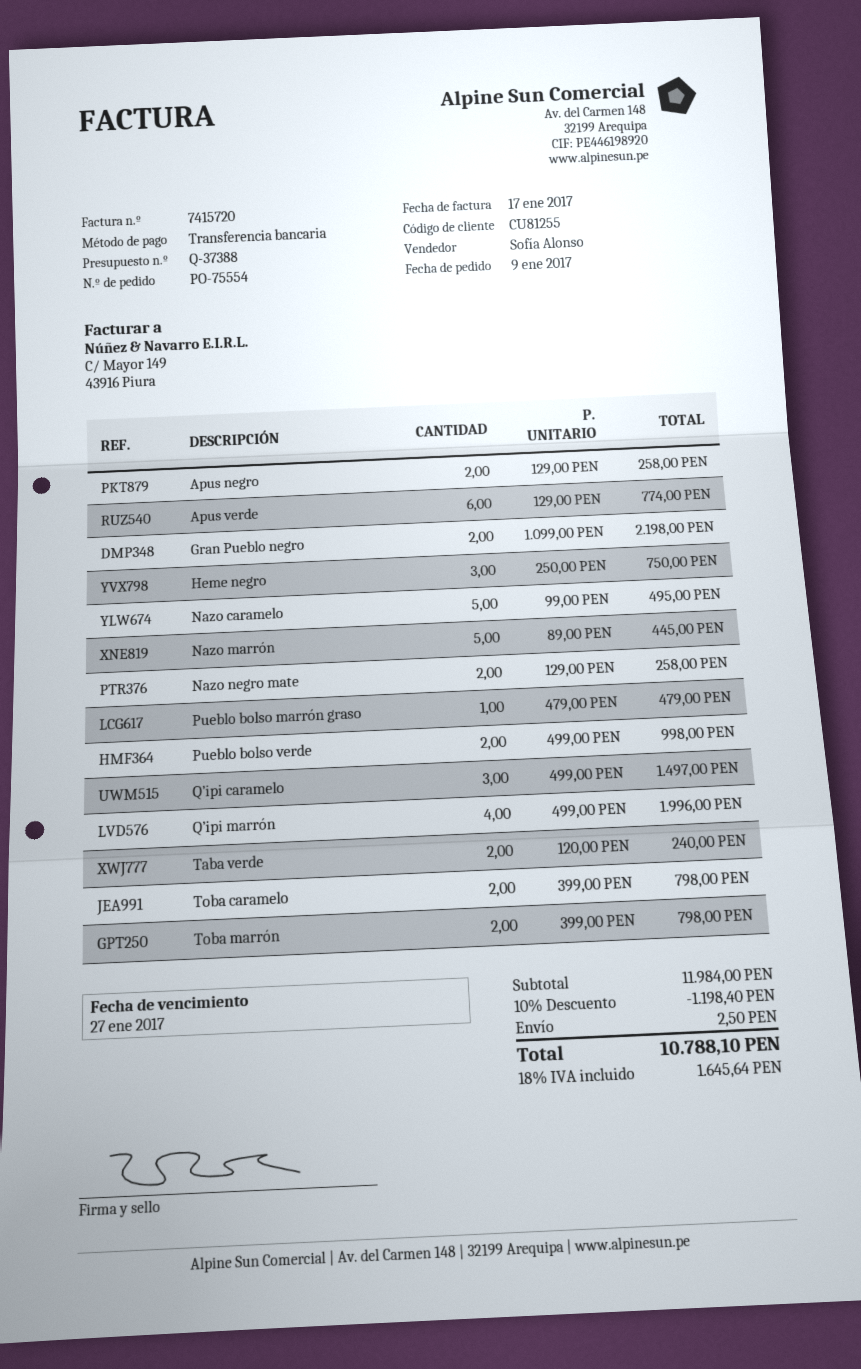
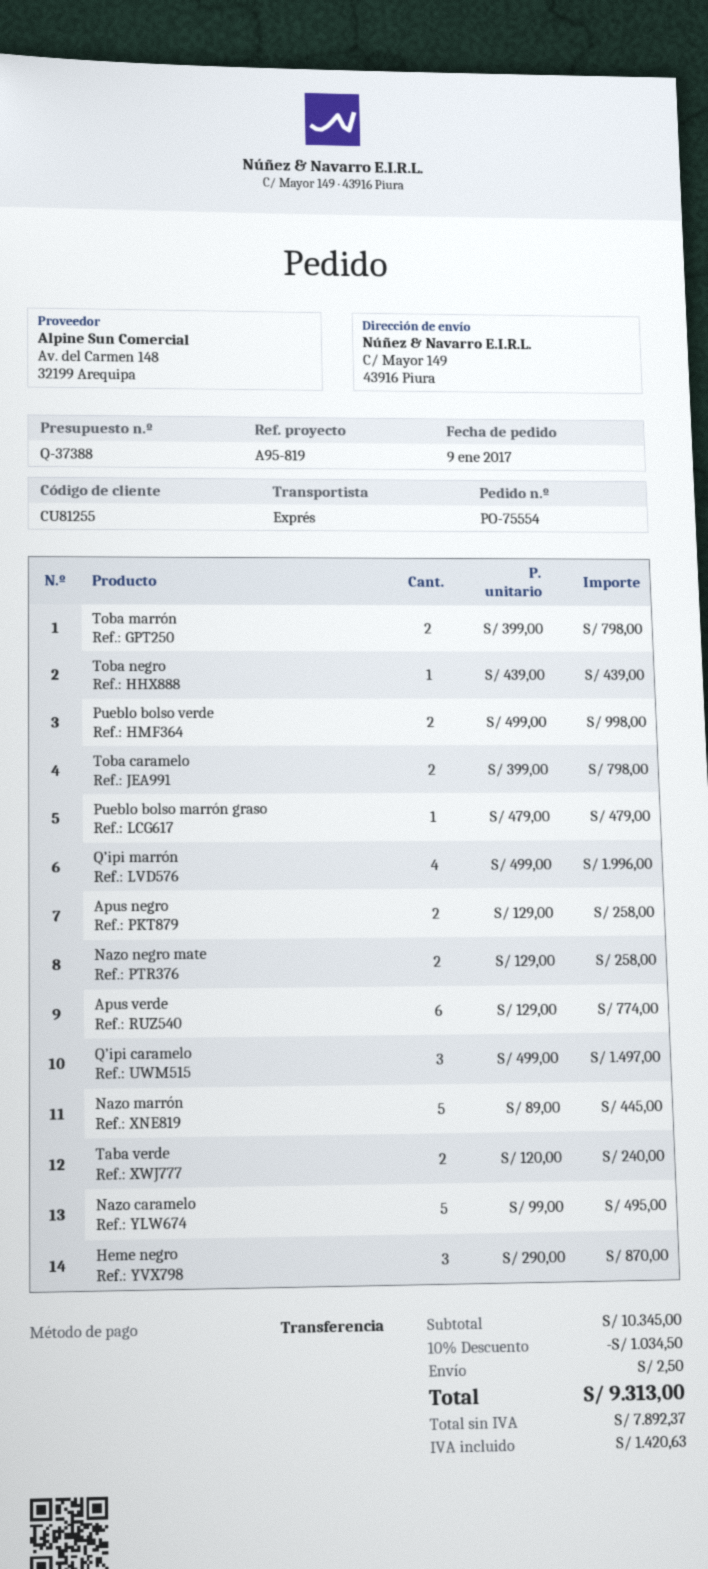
Gran Pueblo negro: 2 x 1099.00 = 2198.00 -> none
Heme negro: 3 x 250.00 = 750.00 -> 3 x 290.00 = 870.00
Toba negro: none -> 1 x 439.00 = 439.00
subtotal: 11984.00 -> 10345.00
discount: 10% = 1198.40 -> 10% = 1034.50
tax: 1645.64 -> 1420.63
total: 10788.10 -> 9313.00

